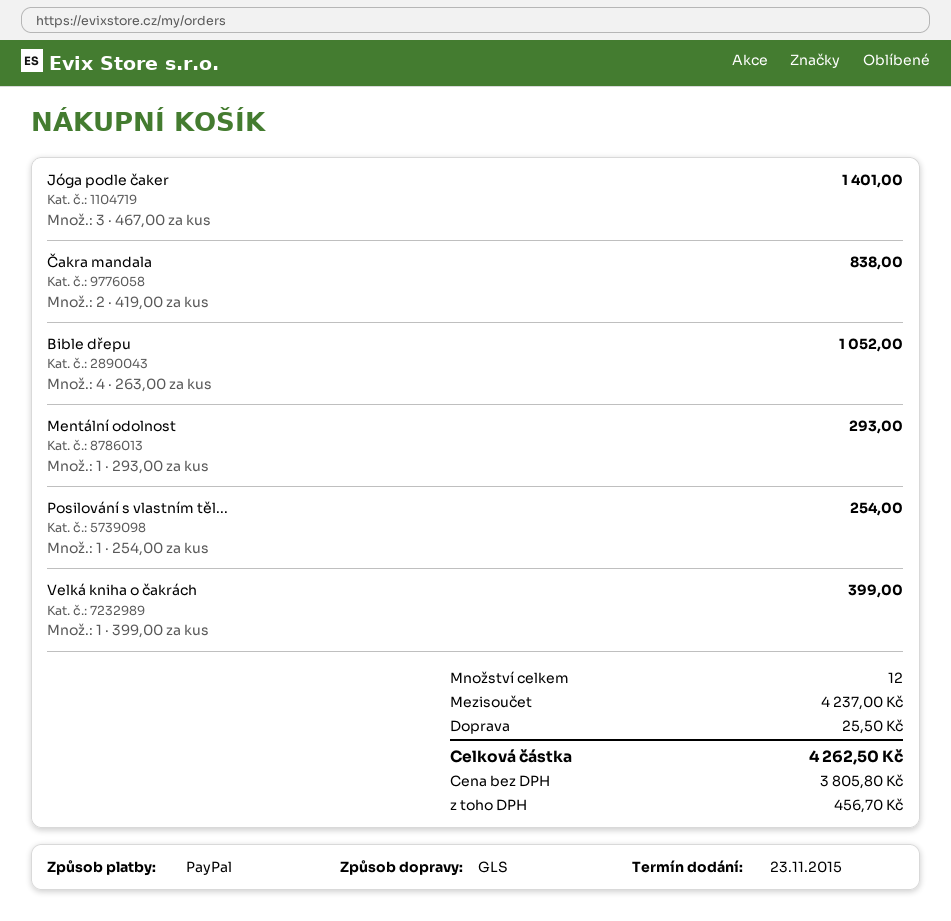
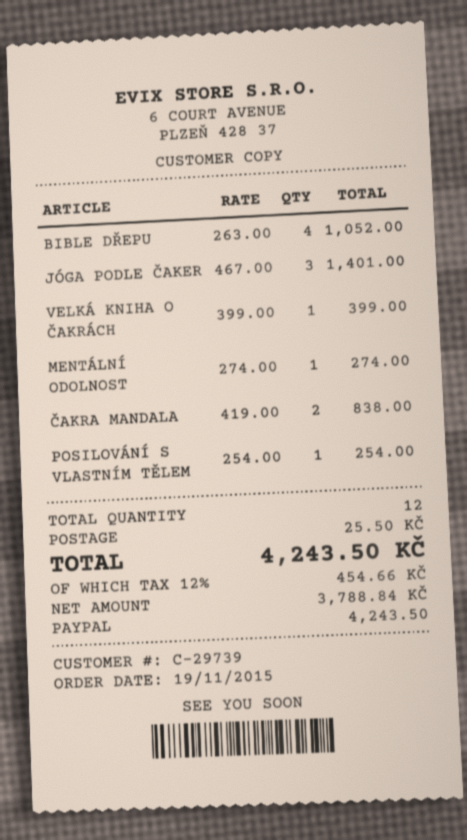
Mentální odolnost: 1 x 293.00 = 293.00 -> 1 x 274.00 = 274.00
net: 3805.80 -> 3788.84
tax: 456.70 -> 454.66
total: 4262.50 -> 4243.50

